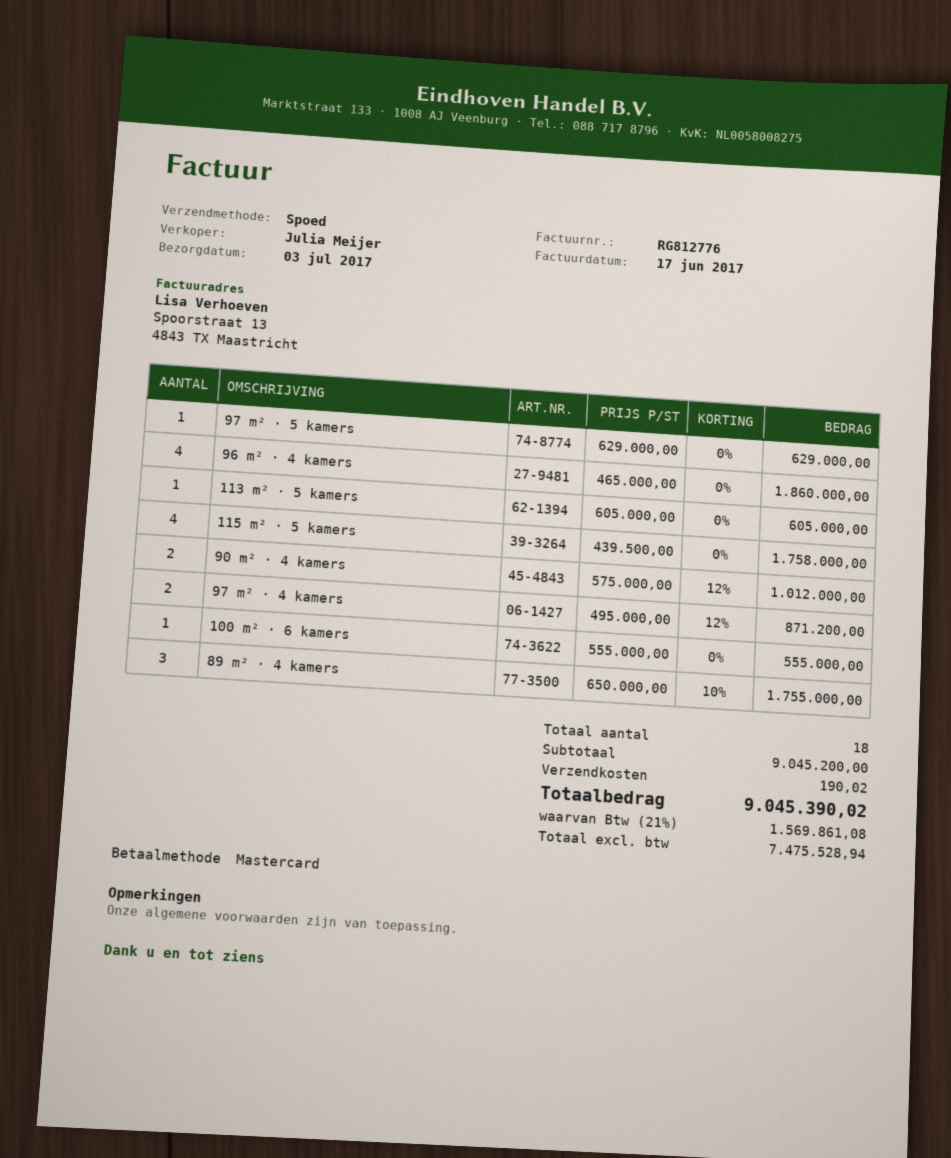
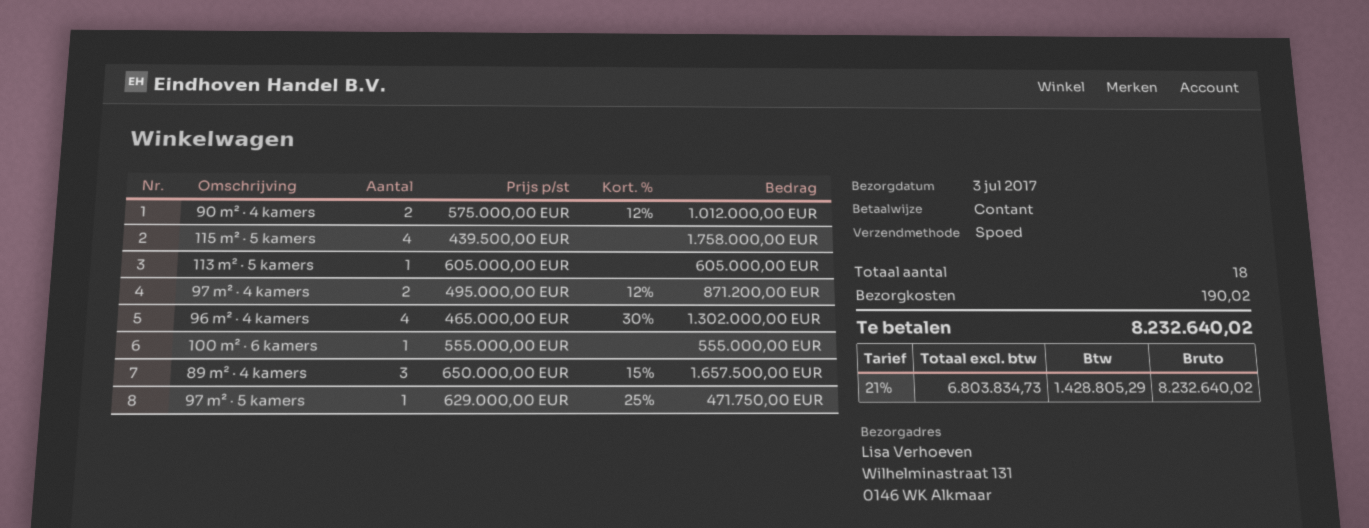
payment method: Mastercard -> cash
97 m² · 5 kamers: 1 x 629000.00 = 629000.00 -> 1 x 629000.00 - 25% = 471750.00
96 m² · 4 kamers: 4 x 465000.00 = 1860000.00 -> 4 x 465000.00 - 30% = 1302000.00
89 m² · 4 kamers: 3 x 650000.00 - 10% = 1755000.00 -> 3 x 650000.00 - 15% = 1657500.00
net: 7475528.94 -> 6803834.73
tax: 21% = 1569861.08 -> 21% = 1428805.29
total: 9045390.02 -> 8232640.02

